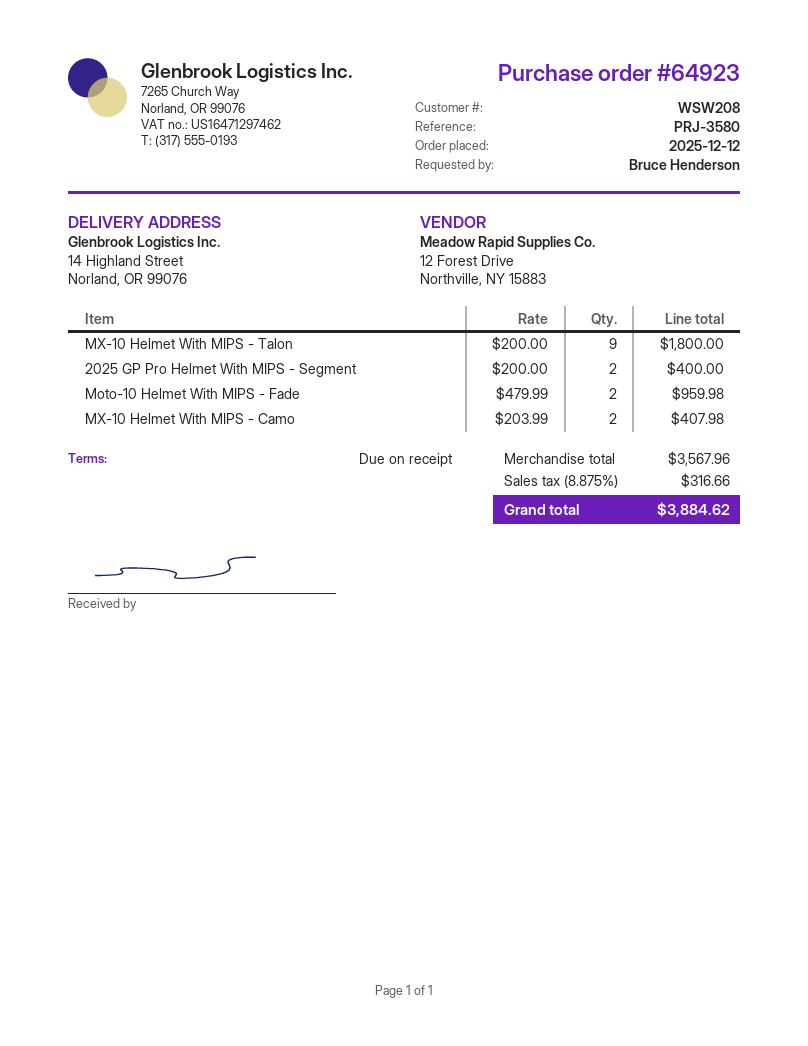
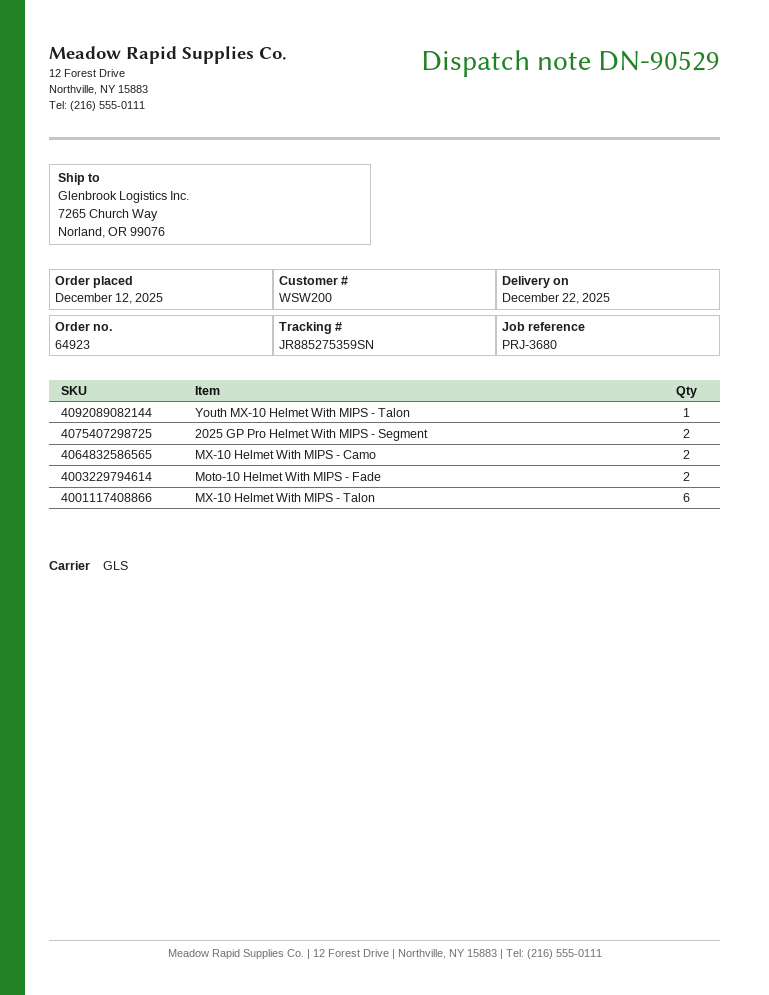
customer number: WSW208 -> WSW200
reference: PRJ-3580 -> PRJ-3680
ship to: 14 Highland Street, Norland, OR 99076 -> 7265 Church Way, Norland, OR 99076
MX-10 Helmet With MIPS - Talon: 9 -> 6
Youth MX-10 Helmet With MIPS - Talon: none -> 1

